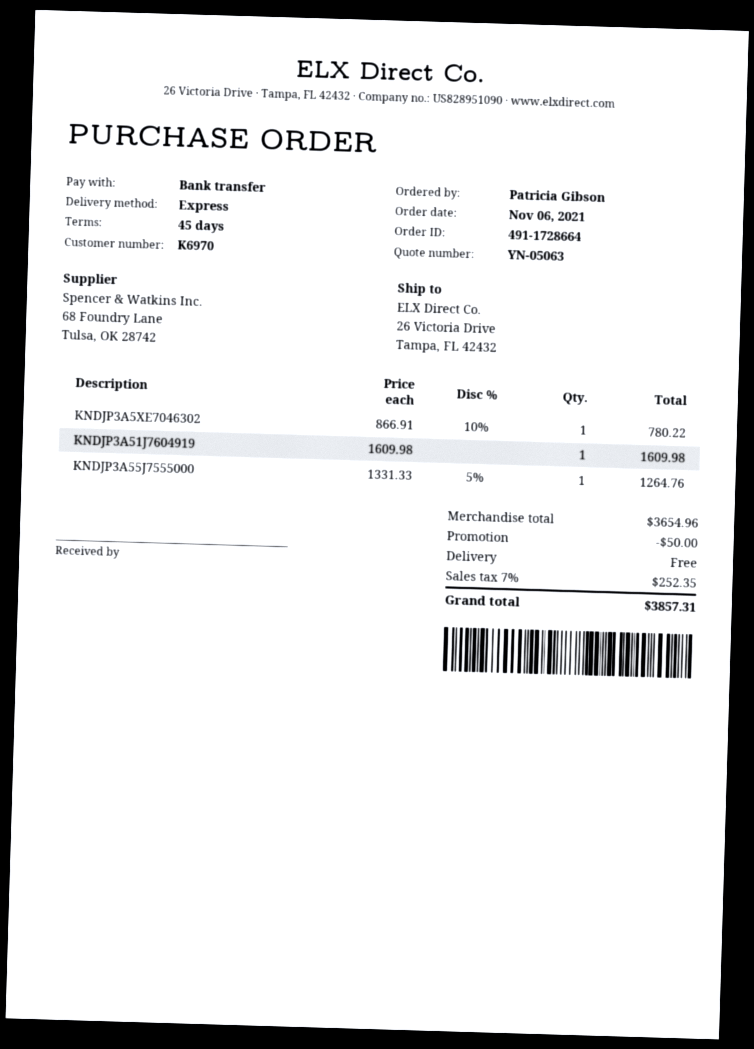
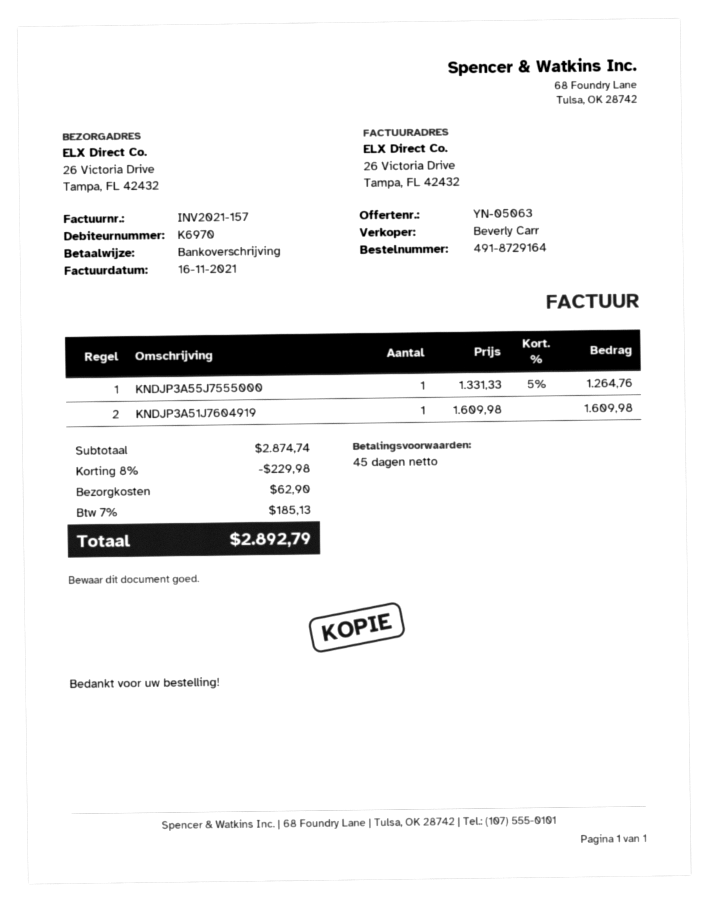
order number: 491-1728664 -> 491-8729164
KNDJP3A5XE7046302: 1 x 866.91 - 10% = 780.22 -> none
subtotal: 3654.96 -> 2874.74
discount: 50.00 -> 229.98
shipping: 0.00 -> 62.90
tax: 7% = 252.35 -> 7% = 185.13
total: 3857.31 -> 2892.79

